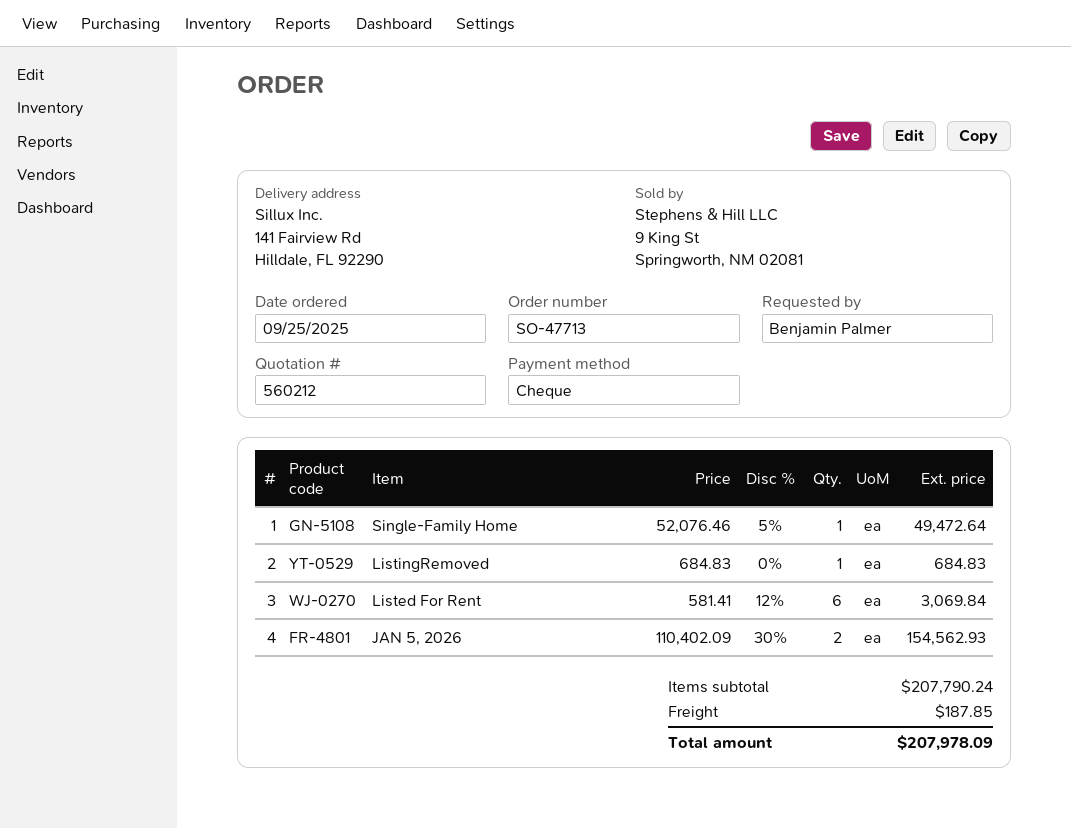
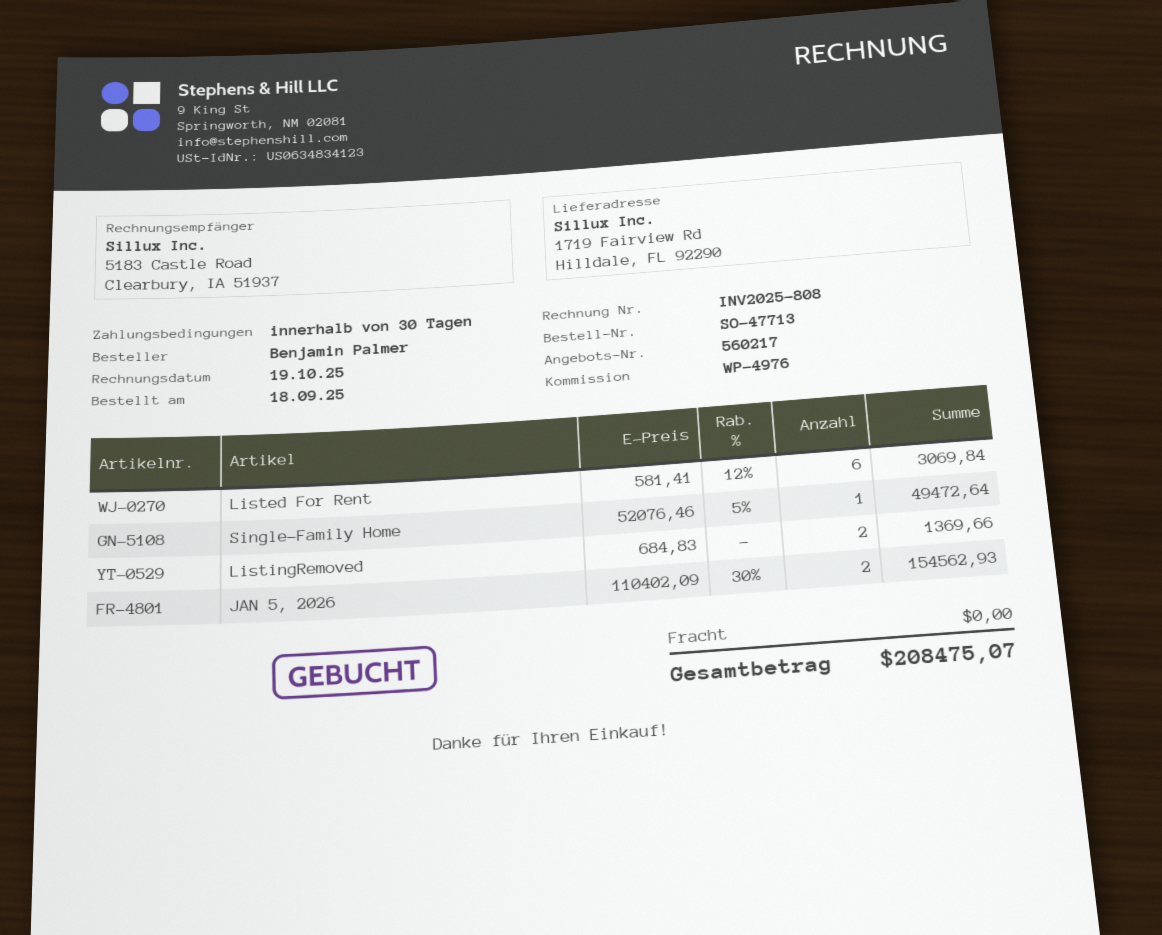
quote number: 560212 -> 560217
order date: 2025-09-25 -> 2025-09-18
ship to: 141 Fairview Rd, Hilldale, FL 92290 -> 1719 Fairview Rd, Hilldale, FL 92290
ListingRemoved: 1 x 684.83 = 684.83 -> 2 x 684.83 = 1369.66
shipping: 187.85 -> 0.00
total: 207978.09 -> 208475.07

